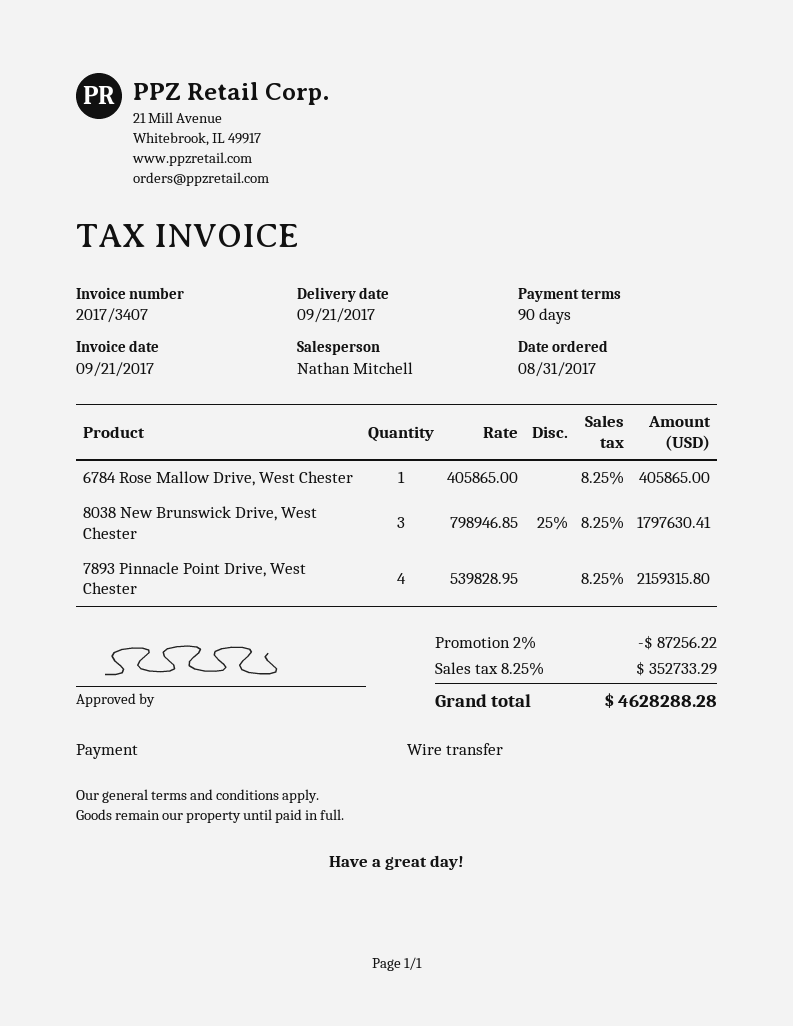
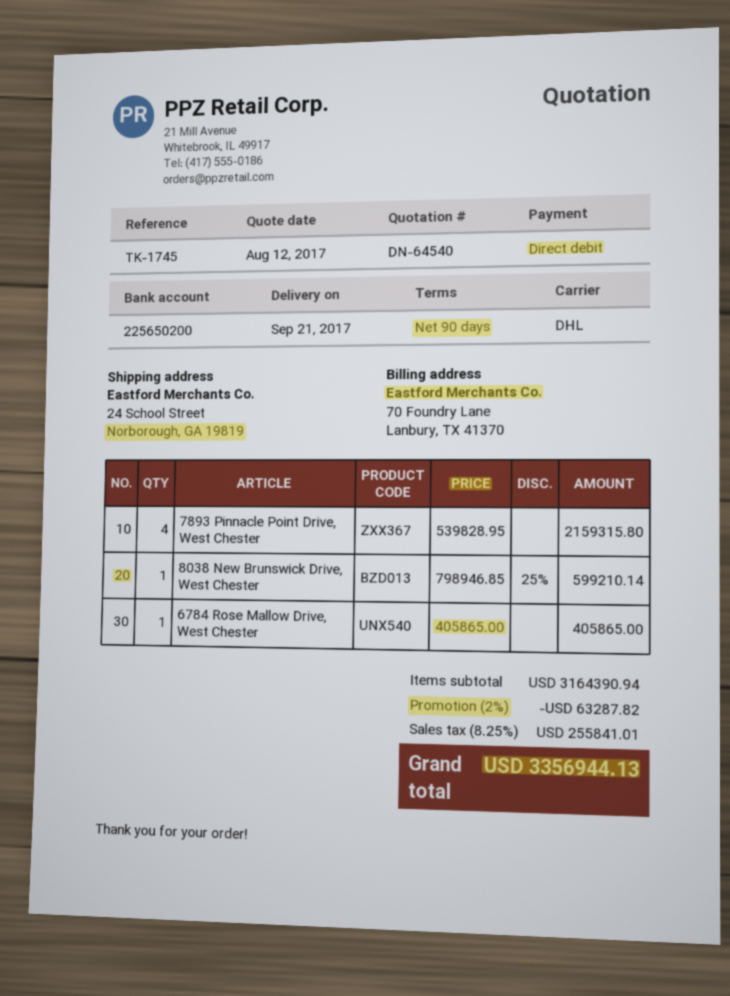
payment method: bank transfer -> direct debit
8038 New Brunswick Drive, West Chester: 3 x 798946.85 - 25% = 1797630.41 -> 1 x 798946.85 - 25% = 599210.14
discount: 2% = 87256.22 -> 2% = 63287.82
tax: 8.25% = 352733.29 -> 8.25% = 255841.01
total: 4628288.28 -> 3356944.13

